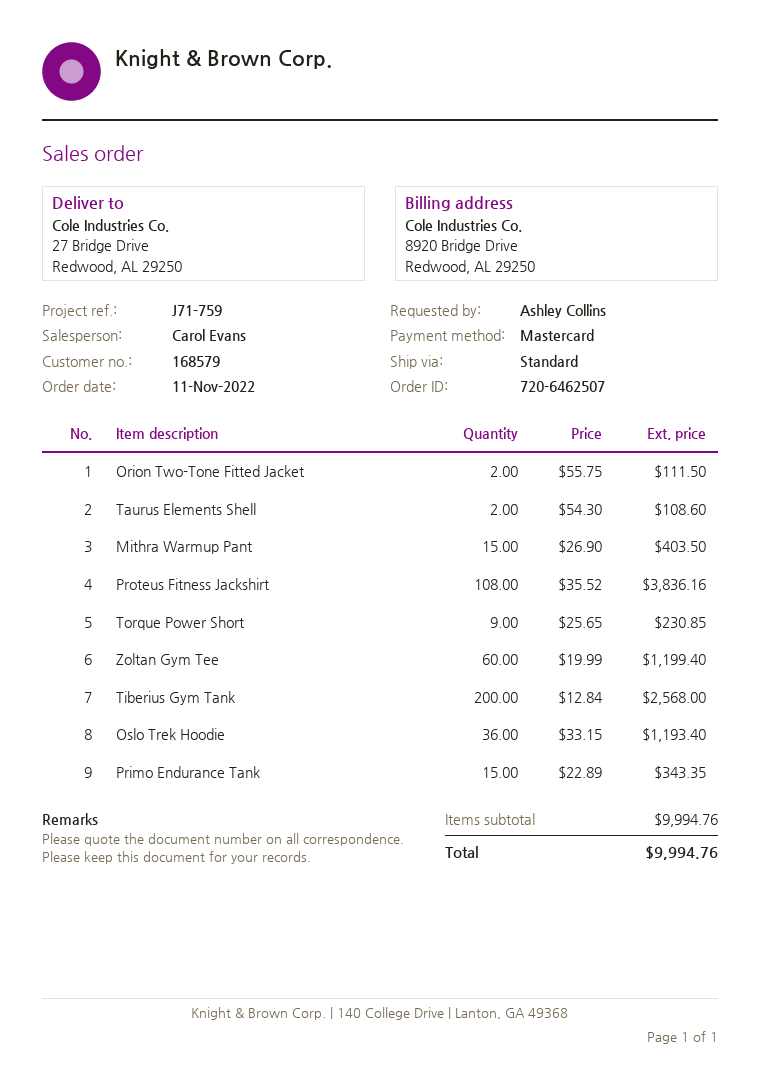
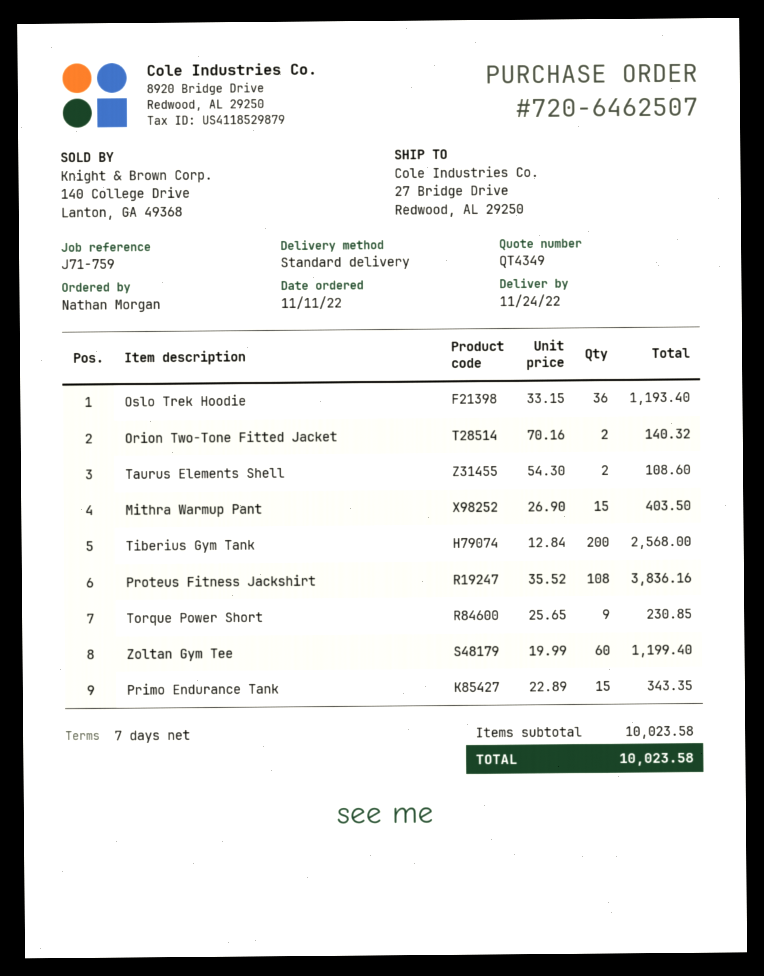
ordered by: Ashley Collins -> Nathan Morgan
Orion Two-Tone Fitted Jacket: 2 x 55.75 = 111.50 -> 2 x 70.16 = 140.32
subtotal: 9994.76 -> 10023.58
total: 9994.76 -> 10023.58

